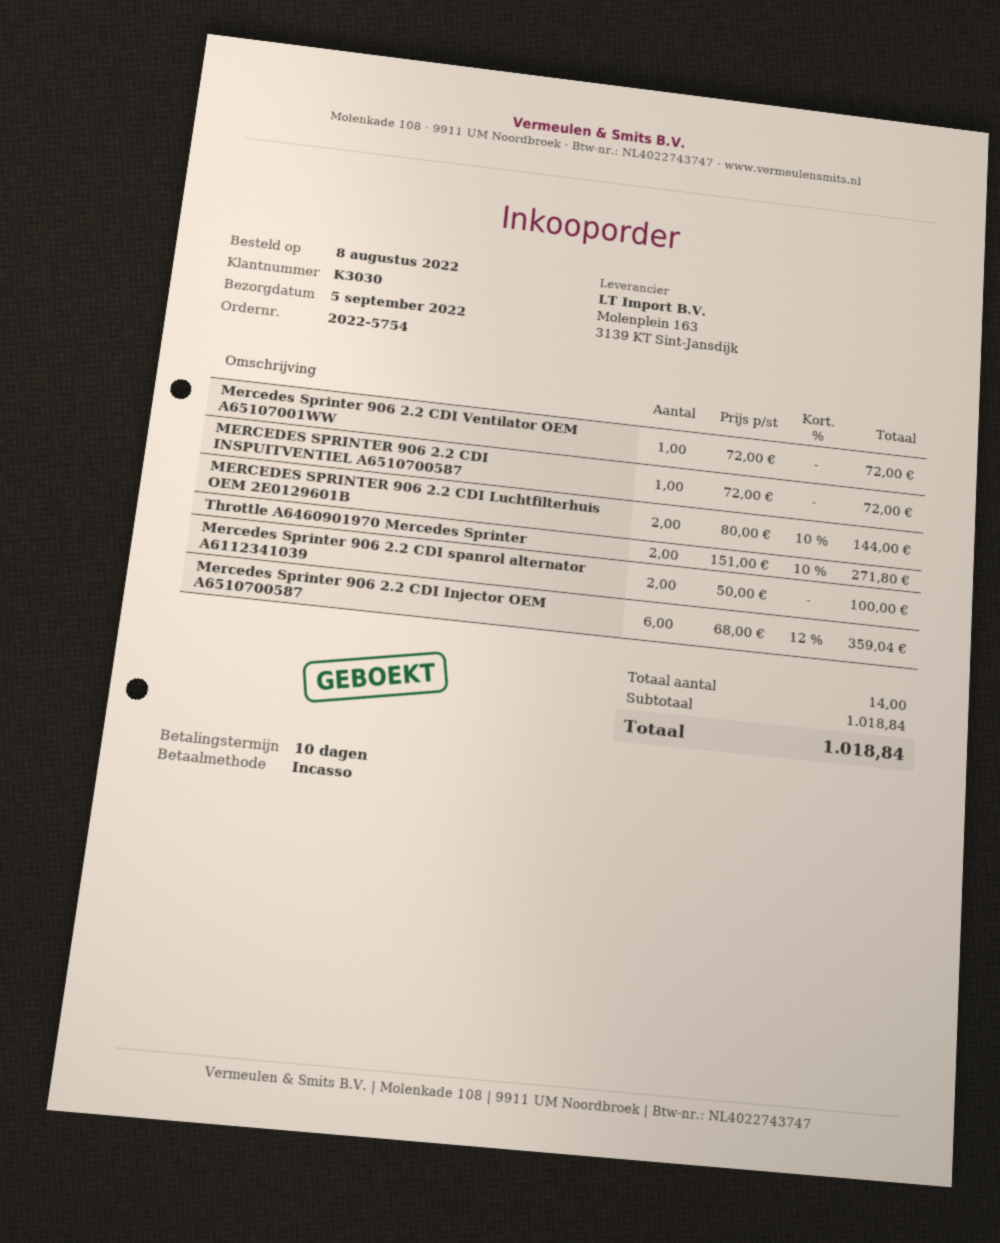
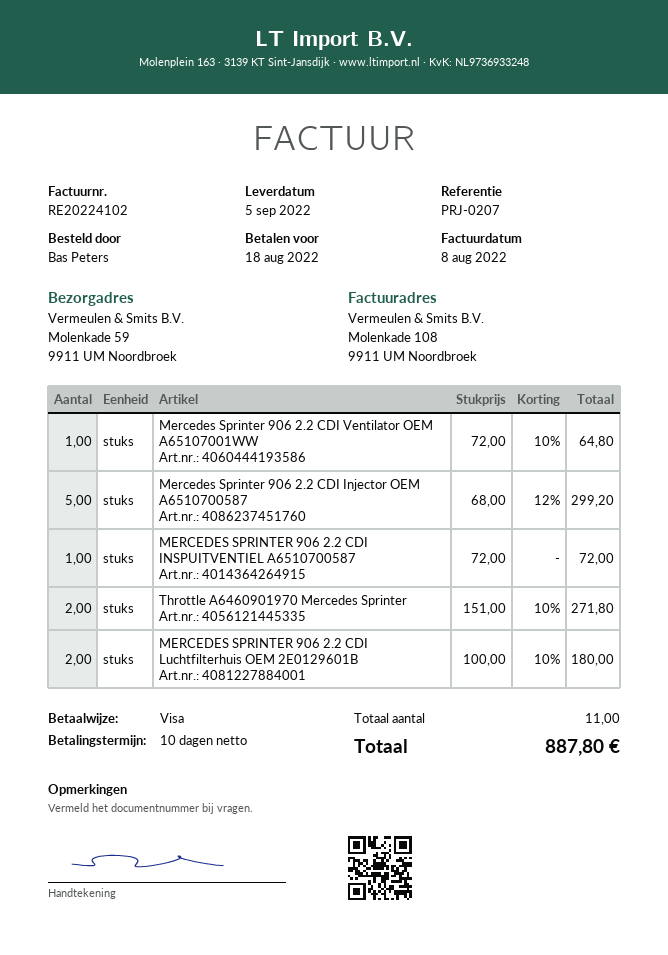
payment method: direct debit -> Visa
Mercedes Sprinter 906 2.2 CDI Ventilator OEM A65107001WW: 1 x 72.00 = 72.00 -> 1 x 72.00 - 10% = 64.80
MERCEDES SPRINTER 906 2.2 CDI Luchtfilterhuis OEM 2E0129601B: 2 x 80.00 - 10% = 144.00 -> 2 x 100.00 - 10% = 180.00
Mercedes Sprinter 906 2.2 CDI spanrol alternator A6112341039: 2 x 50.00 = 100.00 -> none
Mercedes Sprinter 906 2.2 CDI Injector OEM A6510700587: 6 x 68.00 - 12% = 359.04 -> 5 x 68.00 - 12% = 299.20
total quantity: 14 -> 11
total: 1018.84 -> 887.80

